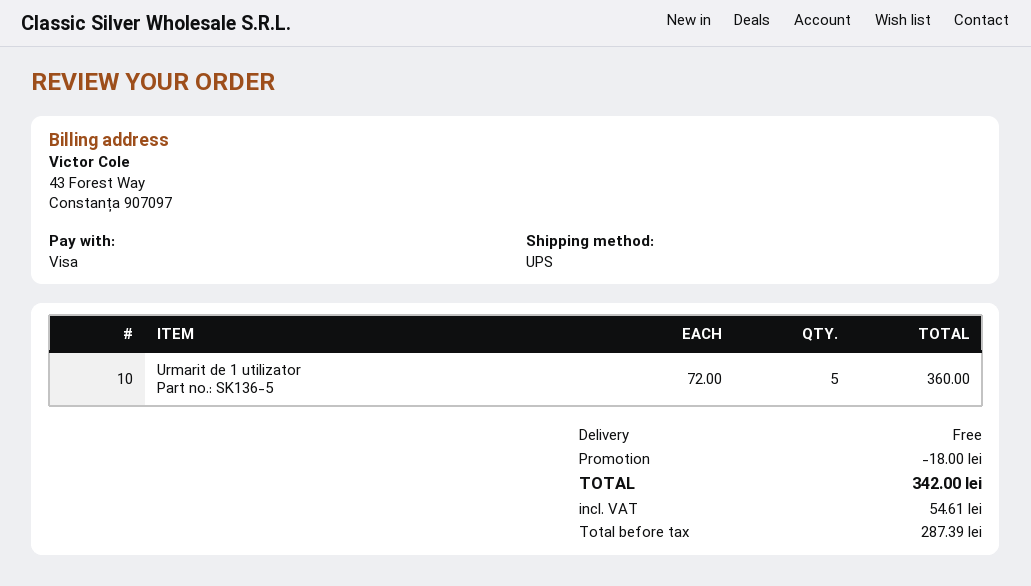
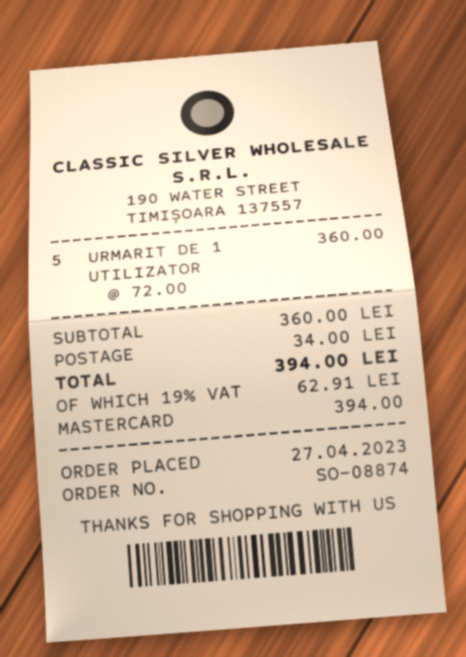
payment method: Visa -> Mastercard
discount: 18.00 -> none
shipping: 0.00 -> 34.00
tax: 54.61 -> 62.91
total: 342.00 -> 394.00

